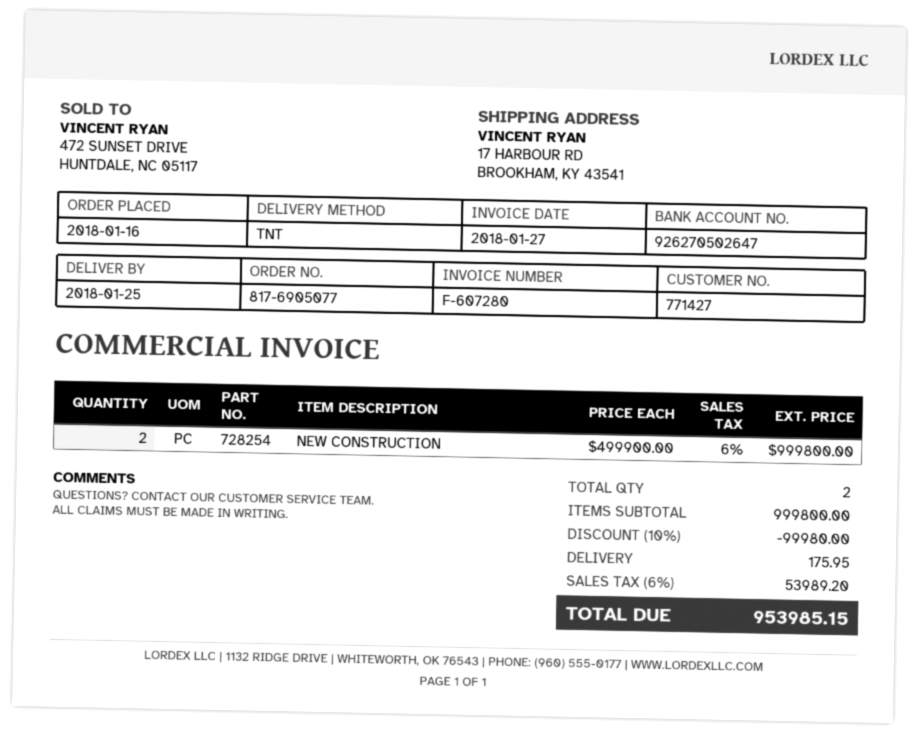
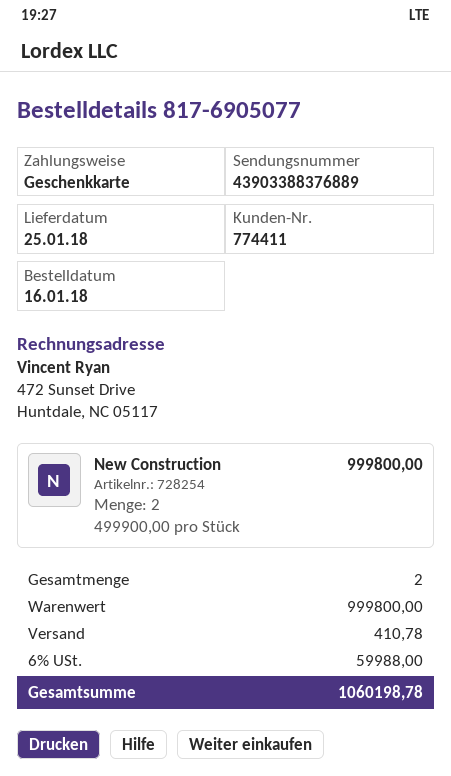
customer number: 771427 -> 774411
discount: 10% = 99980.00 -> none
shipping: 175.95 -> 410.78
tax: 6% = 53989.20 -> 6% = 59988.00
total: 953985.15 -> 1060198.78

